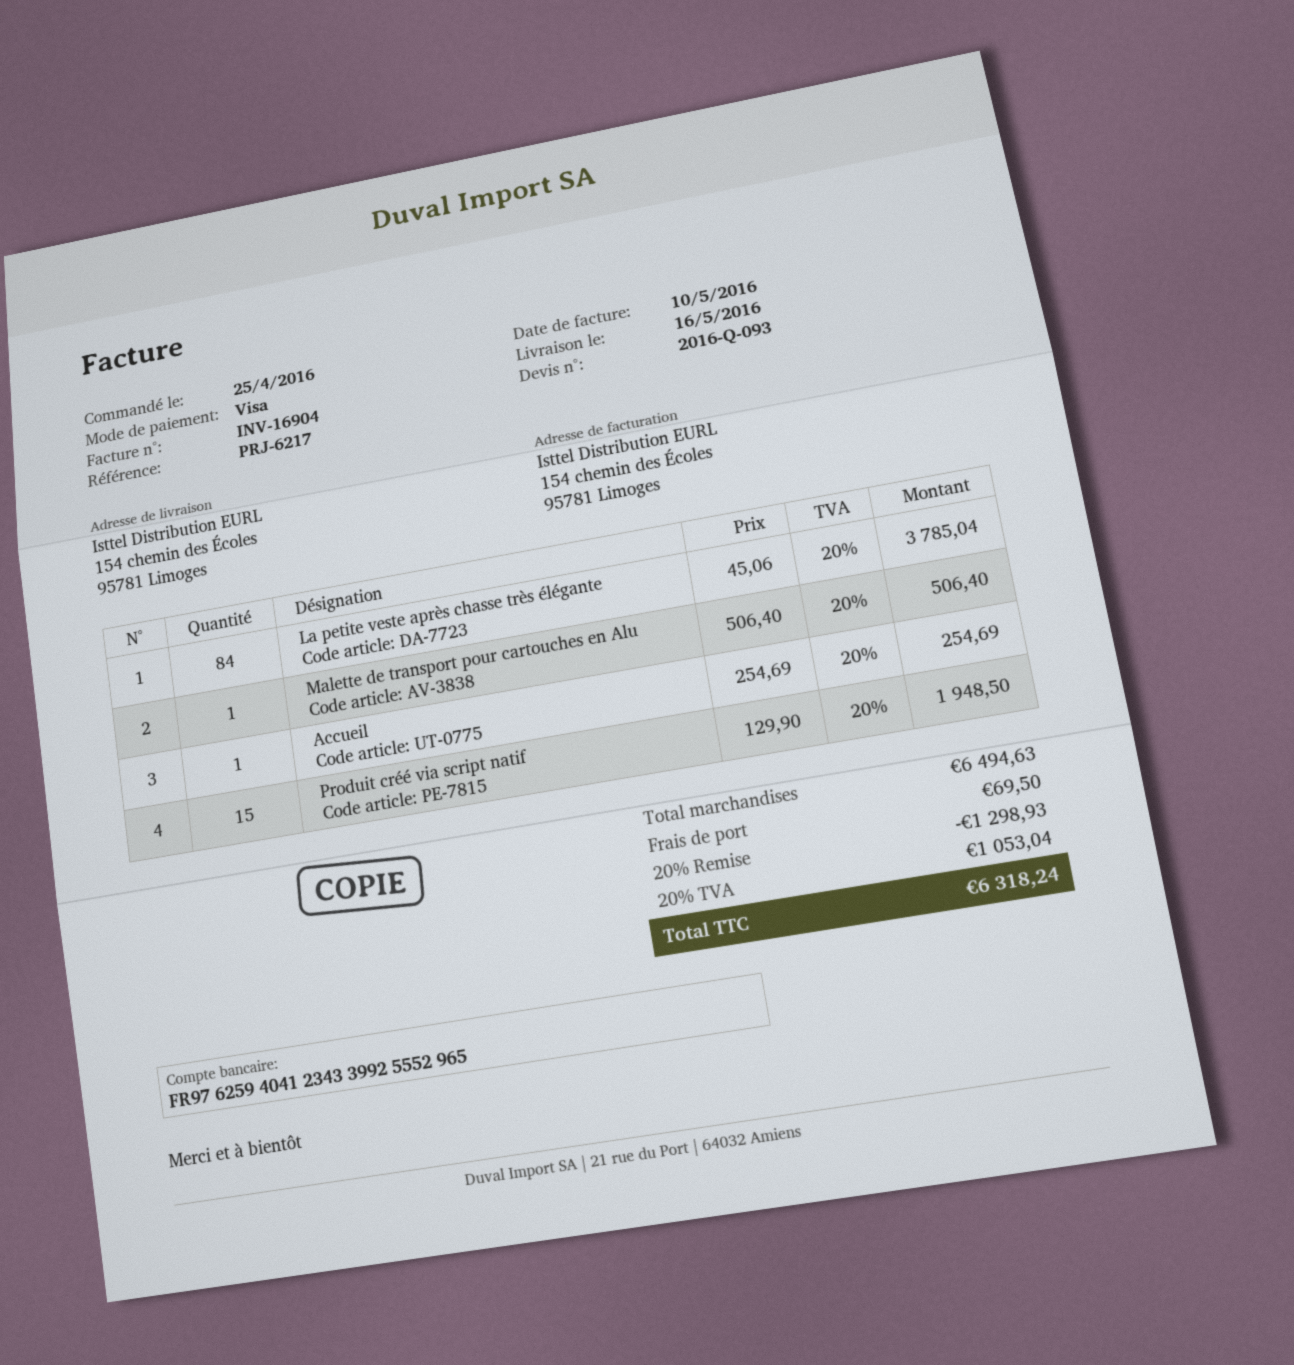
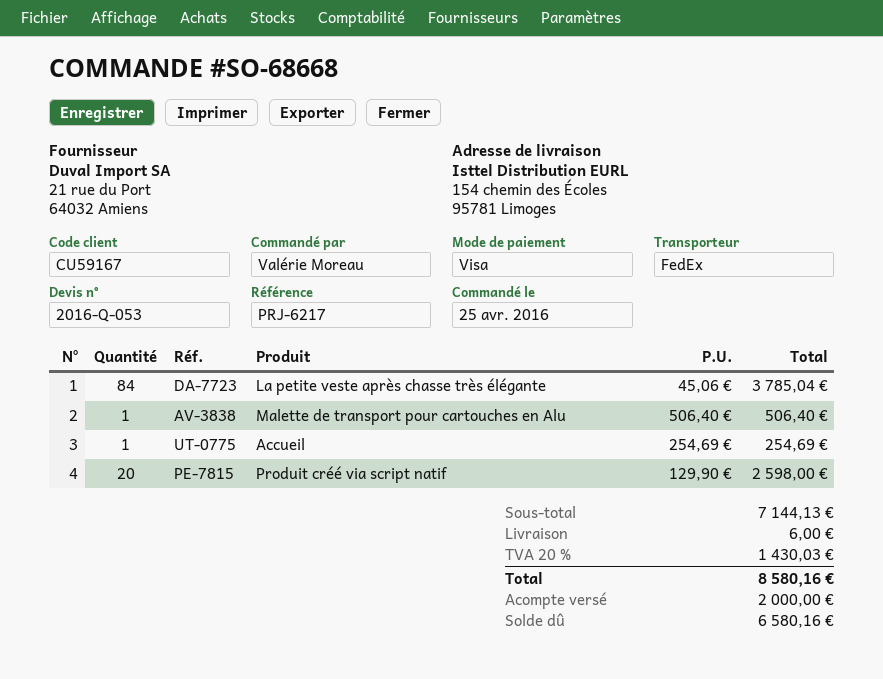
quote number: 2016-Q-093 -> 2016-Q-053
Produit créé via script natif: 15 x 129.90 = 1948.50 -> 20 x 129.90 = 2598.00
subtotal: 6494.63 -> 7144.13
discount: 20% = 1298.93 -> none
shipping: 69.50 -> 6.00
tax: 20% = 1053.04 -> 20% = 1430.03
total: 6318.24 -> 8580.16

